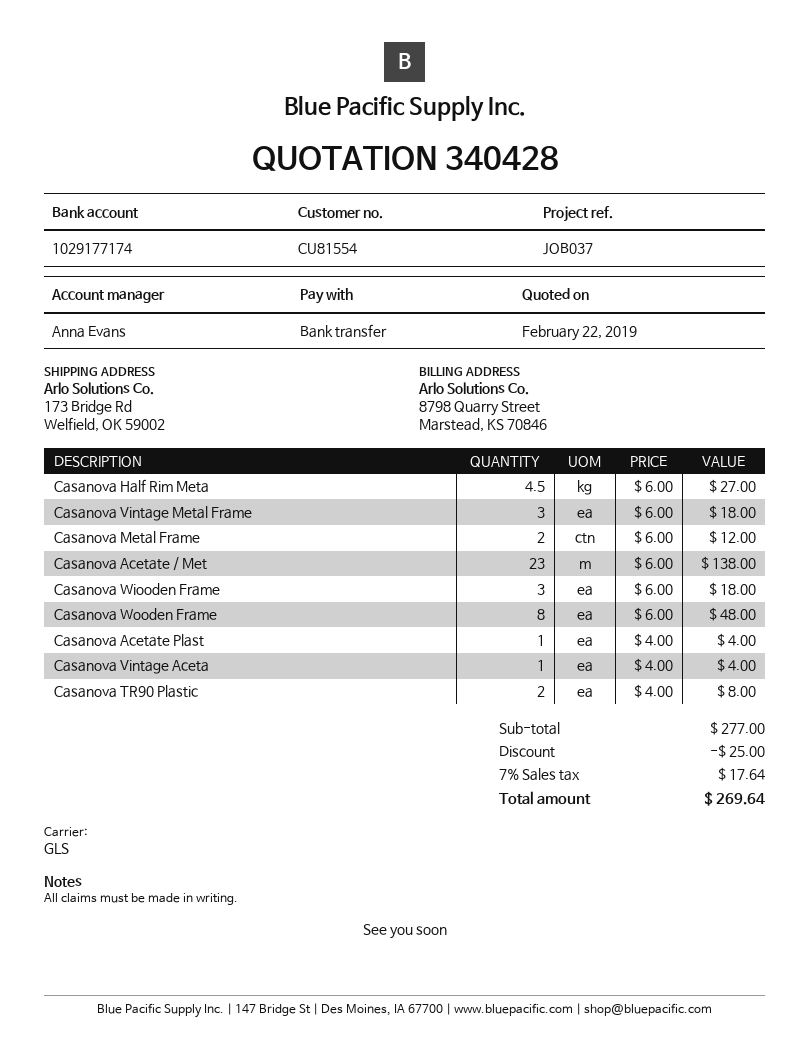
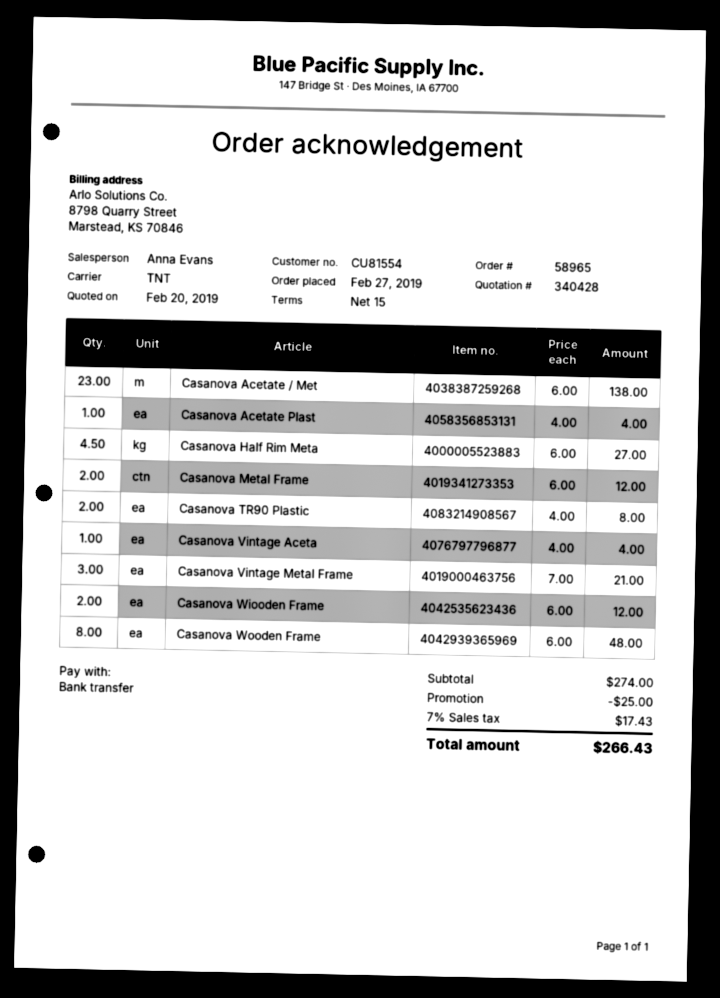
quote date: 2019-02-22 -> 2019-02-20
shipping method: GLS -> TNT
Casanova Vintage Metal Frame: 3 x 6.00 = 18.00 -> 3 x 7.00 = 21.00
Casanova Wiooden Frame: 3 x 6.00 = 18.00 -> 2 x 6.00 = 12.00
subtotal: 277.00 -> 274.00
tax: 7% = 17.64 -> 7% = 17.43
total: 269.64 -> 266.43

